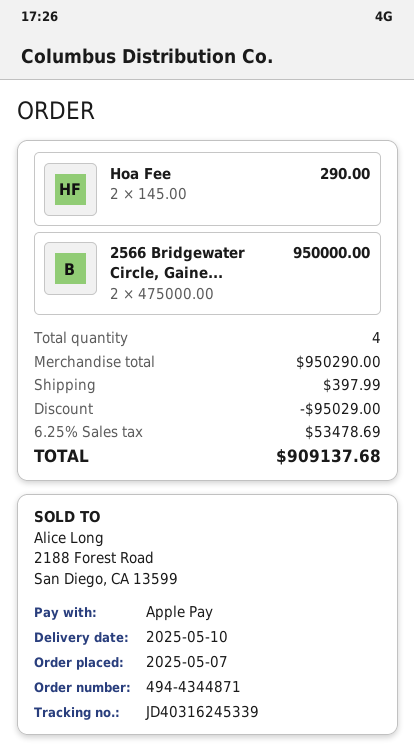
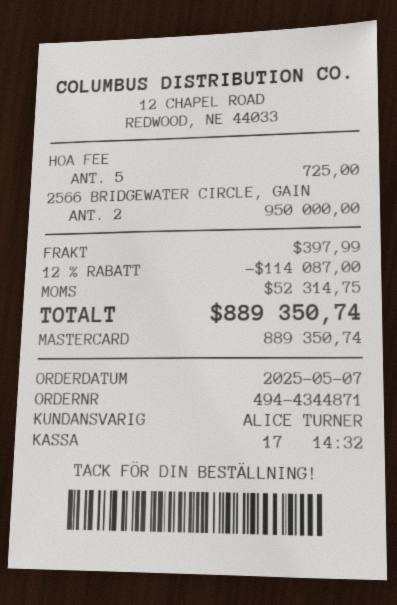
payment method: Apple Pay -> Mastercard
Hoa Fee: 2 for 290.00 -> 5 for 725.00
discount: 95029.00 -> 114087.00
tax: 53478.69 -> 52314.75
total: 909137.68 -> 889350.74

